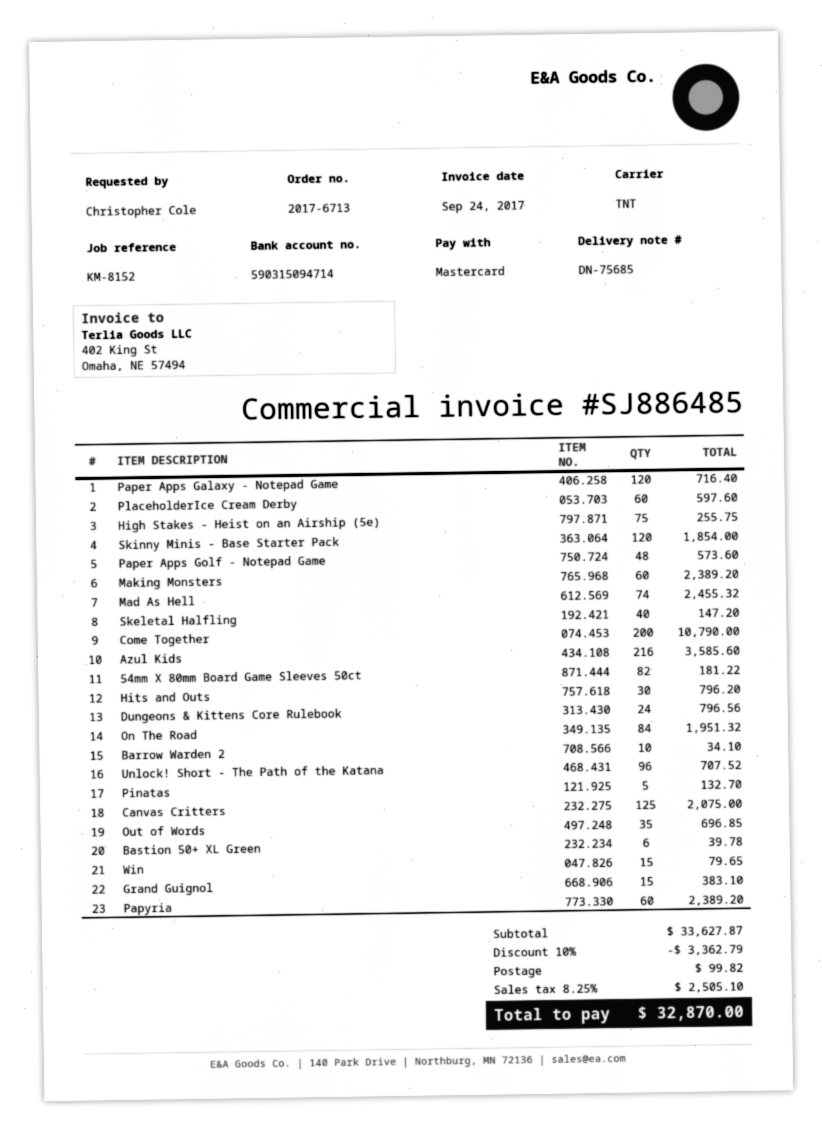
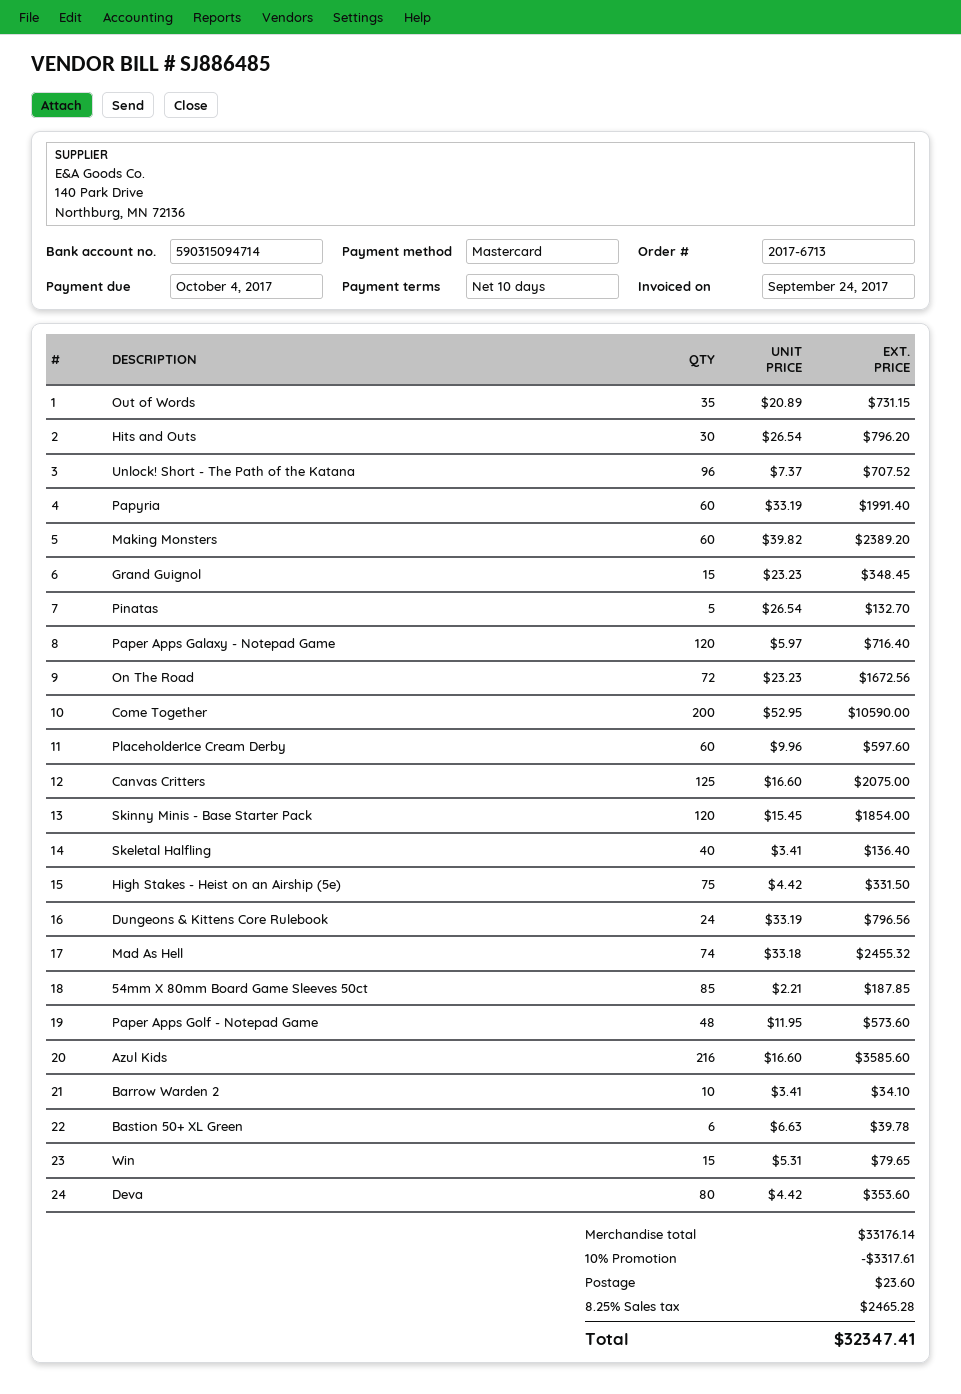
High Stakes - Heist on an Airship (5e): 75 for 255.75 -> 75 for 331.50
Skeletal Halfling: 40 for 147.20 -> 40 for 136.40
Come Together: 200 for 10790.00 -> 200 for 10590.00
54mm X 80mm Board Game Sleeves 50ct: 82 for 181.22 -> 85 for 187.85
On The Road: 84 for 1951.32 -> 72 for 1672.56
Out of Words: 35 for 696.85 -> 35 for 731.15
Grand Guignol: 15 for 383.10 -> 15 for 348.45
Papyria: 60 for 2389.20 -> 60 for 1991.40
Deva: none -> 80 for 353.60
subtotal: 33627.87 -> 33176.14
discount: 10% = 3362.79 -> 10% = 3317.61
shipping: 99.82 -> 23.60
tax: 8.25% = 2505.10 -> 8.25% = 2465.28
total: 32870.00 -> 32347.41

